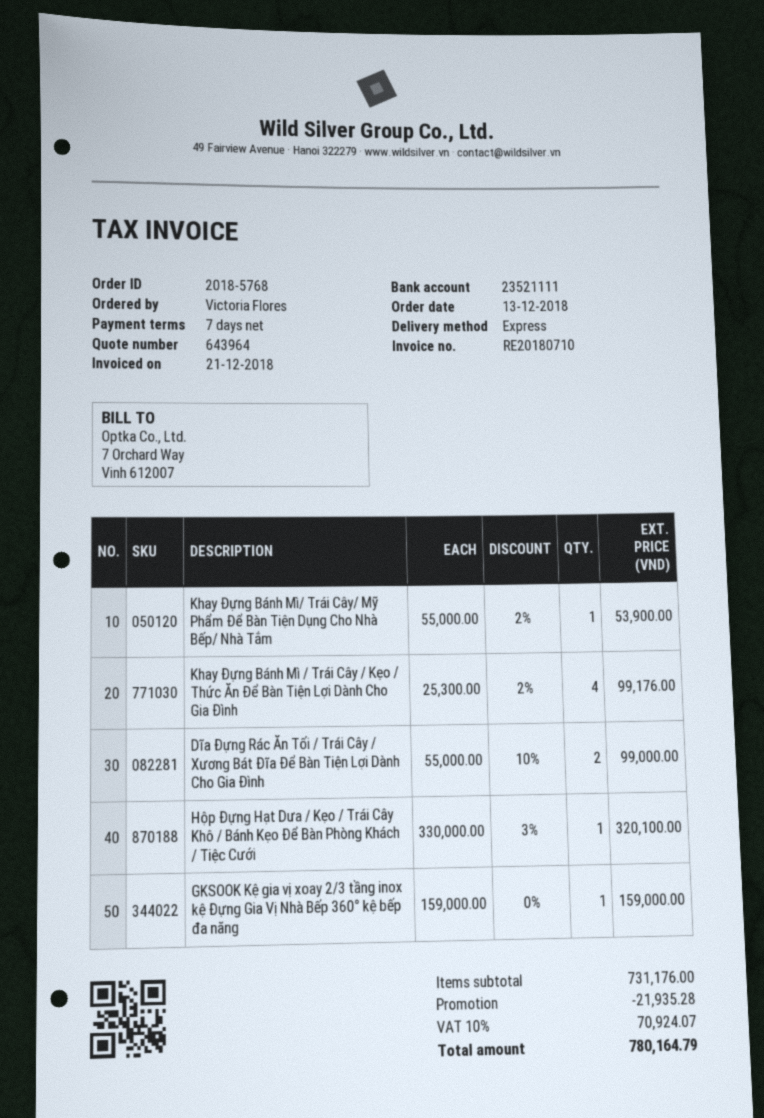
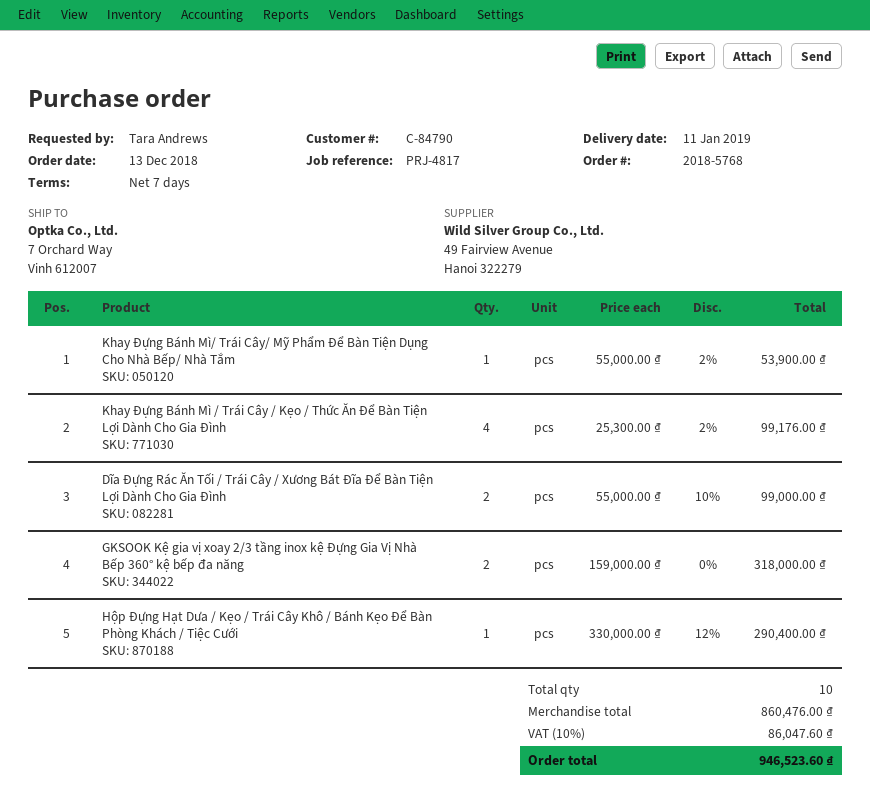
ordered by: Victoria Flores -> Tara Andrews
Hộp Đựng Hạt Dưa / Kẹo / Trái Cây Khô / Bánh Kẹo Để Bàn Phòng Khách / Tiệc Cưới: 1 x 330000.00 - 3% = 320100.00 -> 1 x 330000.00 - 12% = 290400.00
GKSOOK Kệ gia vị xoay 2/3 tầng inox kệ Đựng Gia Vị Nhà Bếp 360° kệ bếp đa năng: 1 x 159000.00 = 159000.00 -> 2 x 159000.00 = 318000.00
subtotal: 731176.00 -> 860476.00
discount: 21935.28 -> none
tax: 10% = 70924.07 -> 10% = 86047.60
total: 780164.79 -> 946523.60

